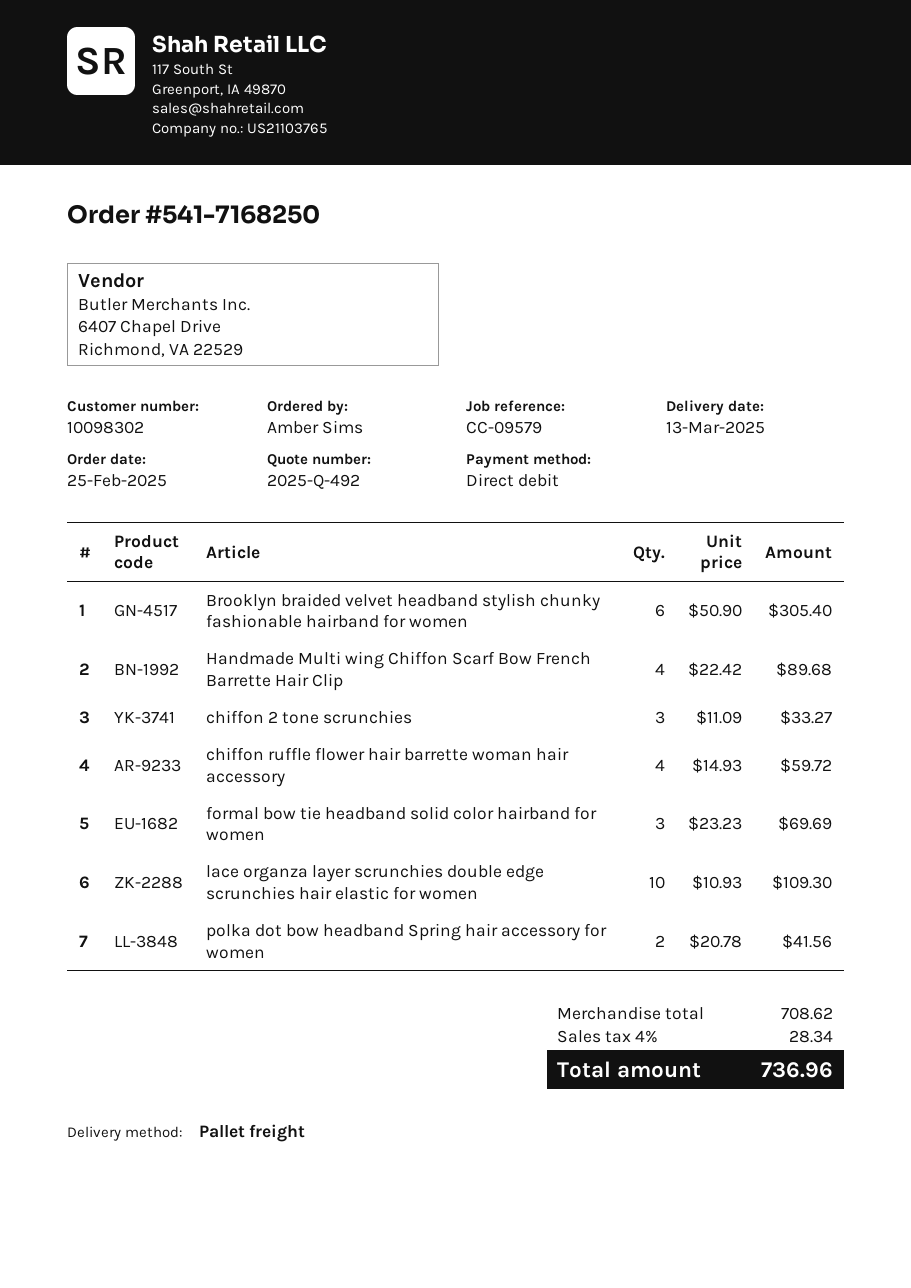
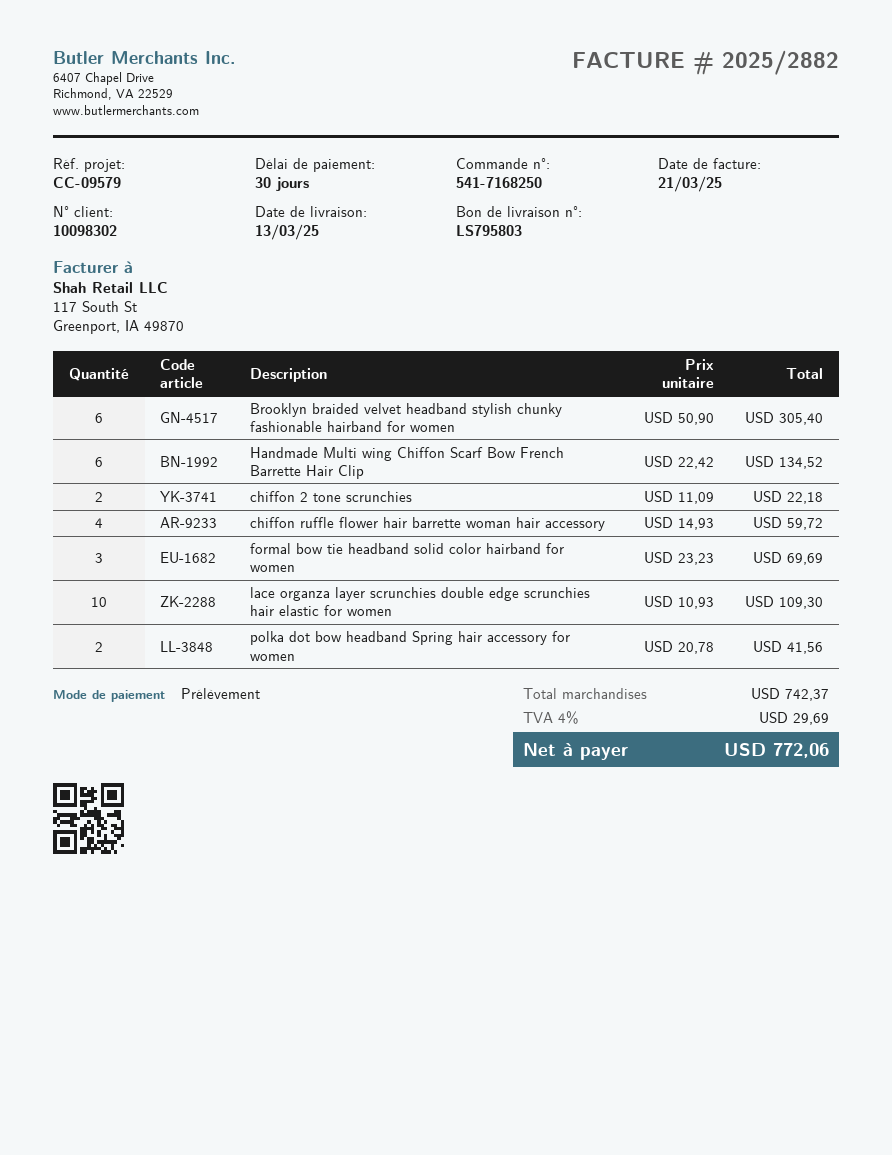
Handmade Multi wing Chiffon Scarf Bow French Barrette Hair Clip: 4 x 22.42 = 89.68 -> 6 x 22.42 = 134.52
chiffon 2 tone scrunchies: 3 x 11.09 = 33.27 -> 2 x 11.09 = 22.18
subtotal: 708.62 -> 742.37
tax: 4% = 28.34 -> 4% = 29.69
total: 736.96 -> 772.06

